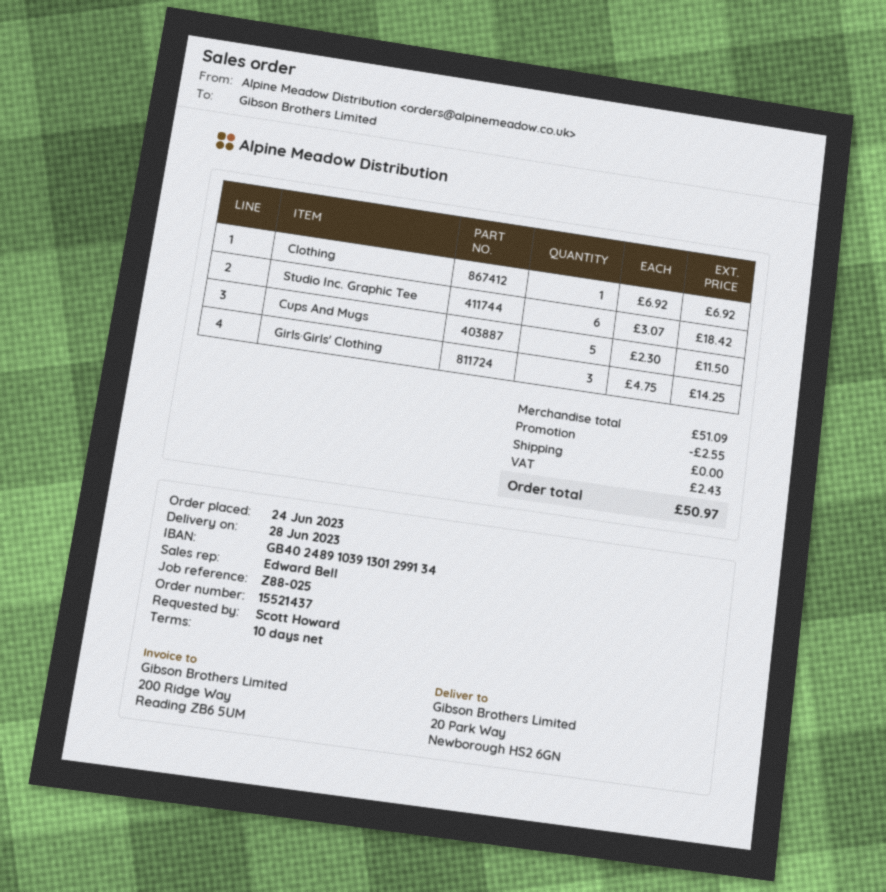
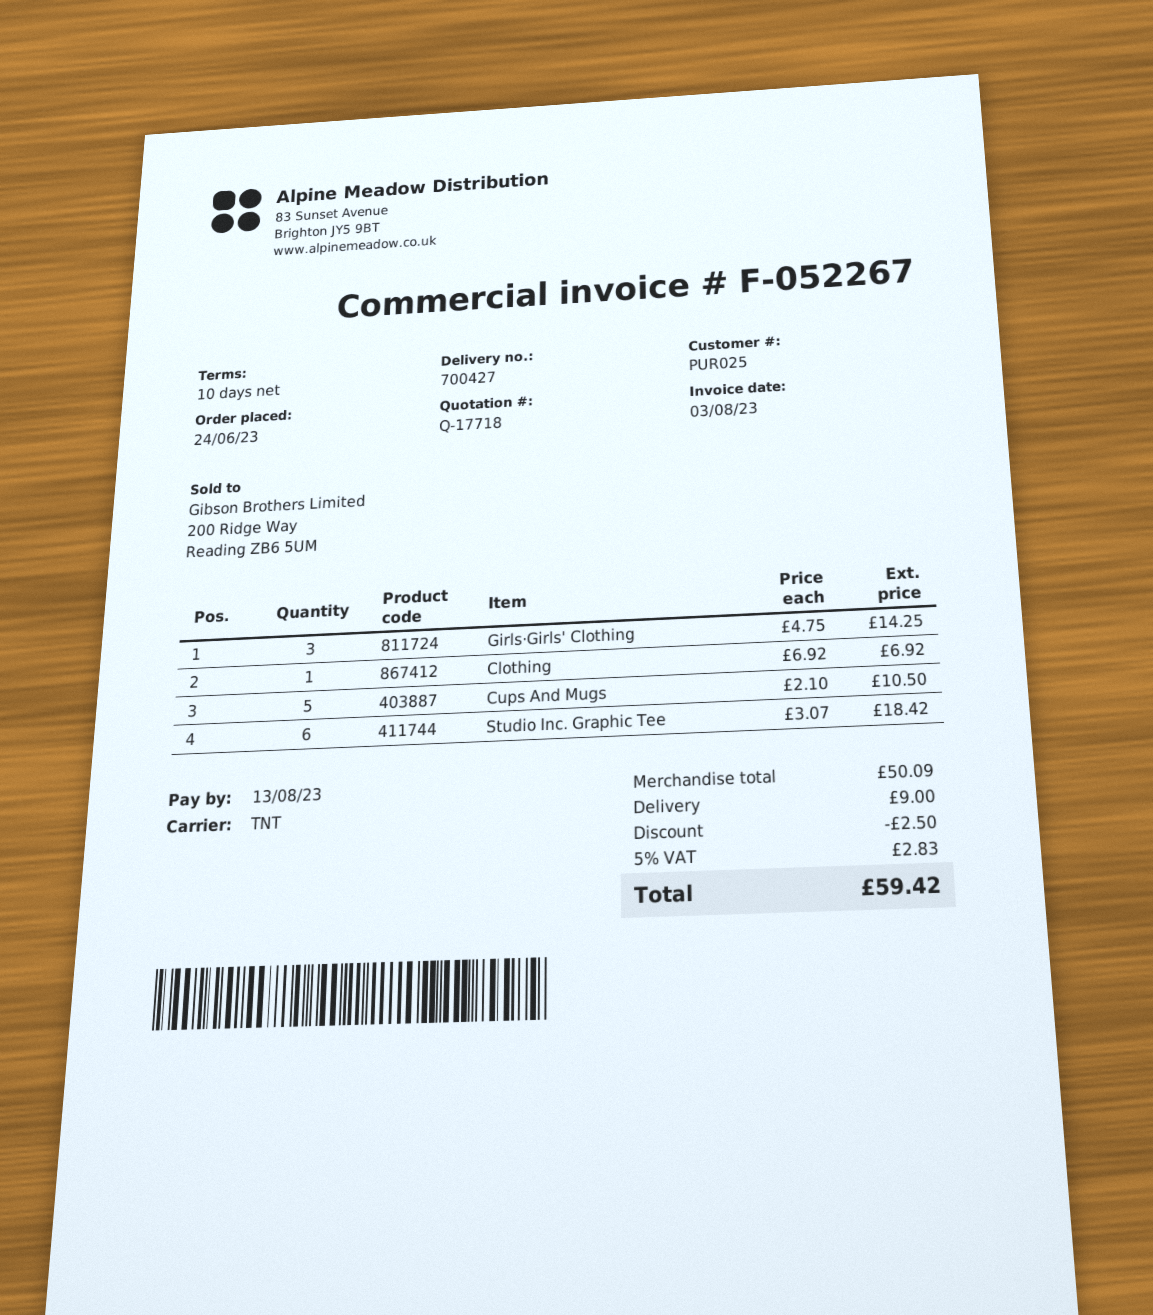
Cups And Mugs: 5 x 2.30 = 11.50 -> 5 x 2.10 = 10.50
subtotal: 51.09 -> 50.09
discount: 2.55 -> 2.50
shipping: 0.00 -> 9.00
tax: 2.43 -> 2.83
total: 50.97 -> 59.42

